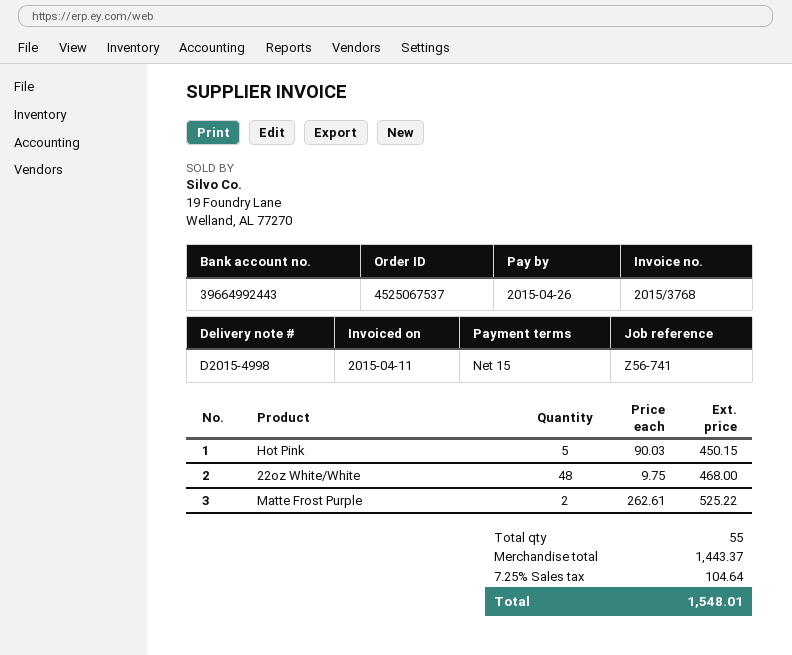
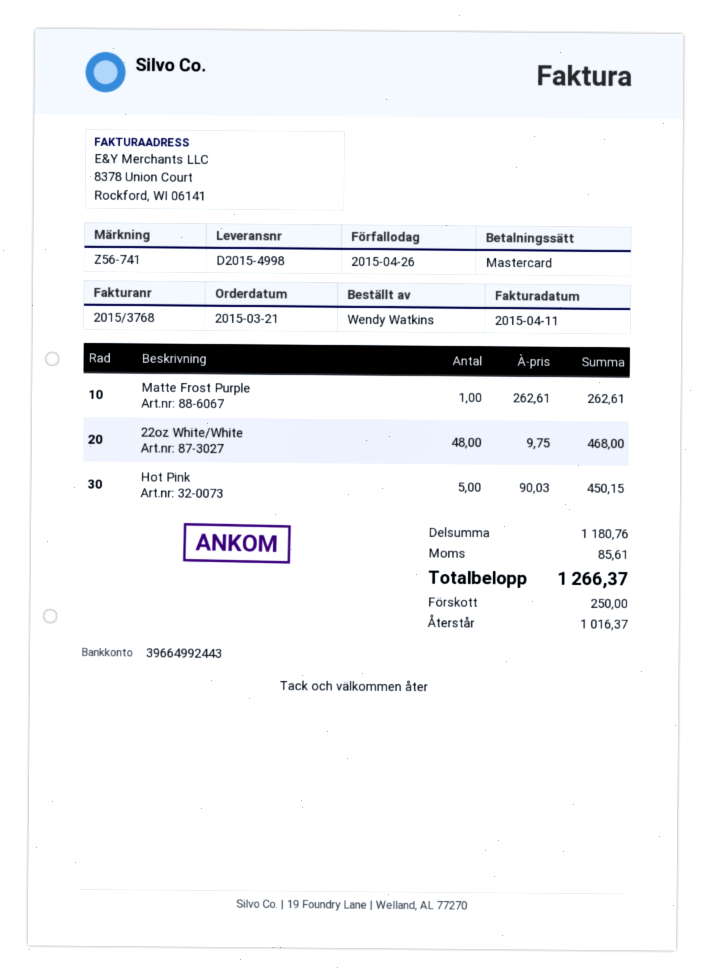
Matte Frost Purple: 2 x 262.61 = 525.22 -> 1 x 262.61 = 262.61
subtotal: 1443.37 -> 1180.76
tax: 104.64 -> 85.61
total: 1548.01 -> 1266.37

